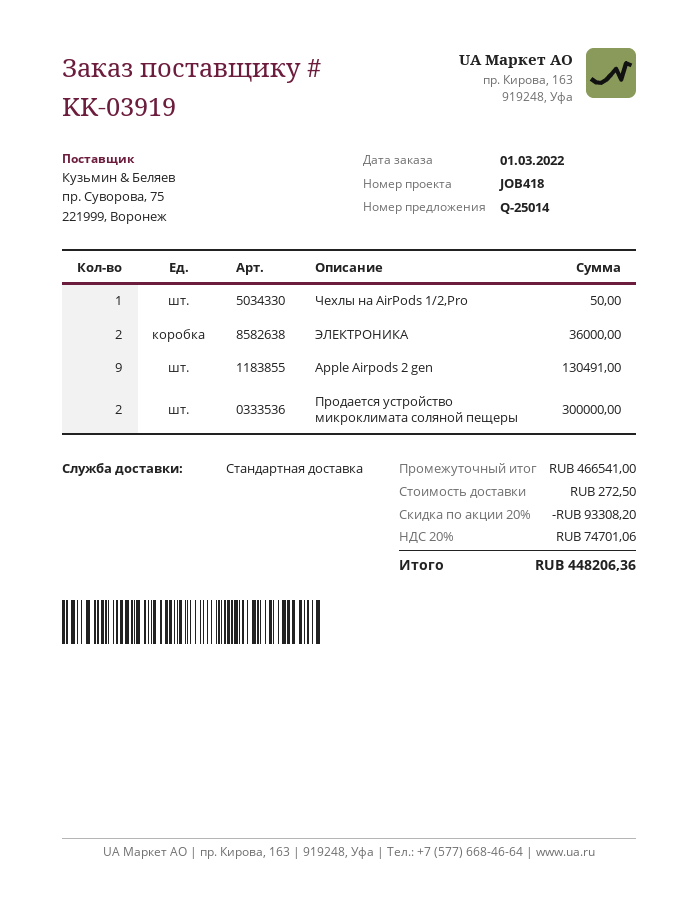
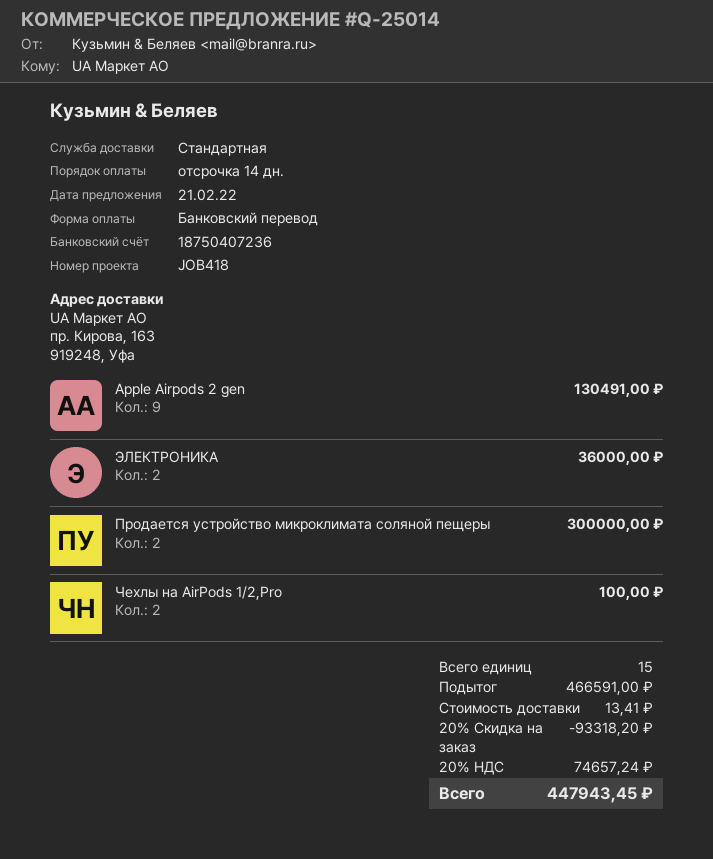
Чехлы на AirPods 1/2,Pro: 1 for 50.00 -> 2 for 100.00
subtotal: 466541.00 -> 466591.00
discount: 20% = 93308.20 -> 20% = 93318.20
shipping: 272.50 -> 13.41
tax: 20% = 74701.06 -> 20% = 74657.24
total: 448206.36 -> 447943.45

